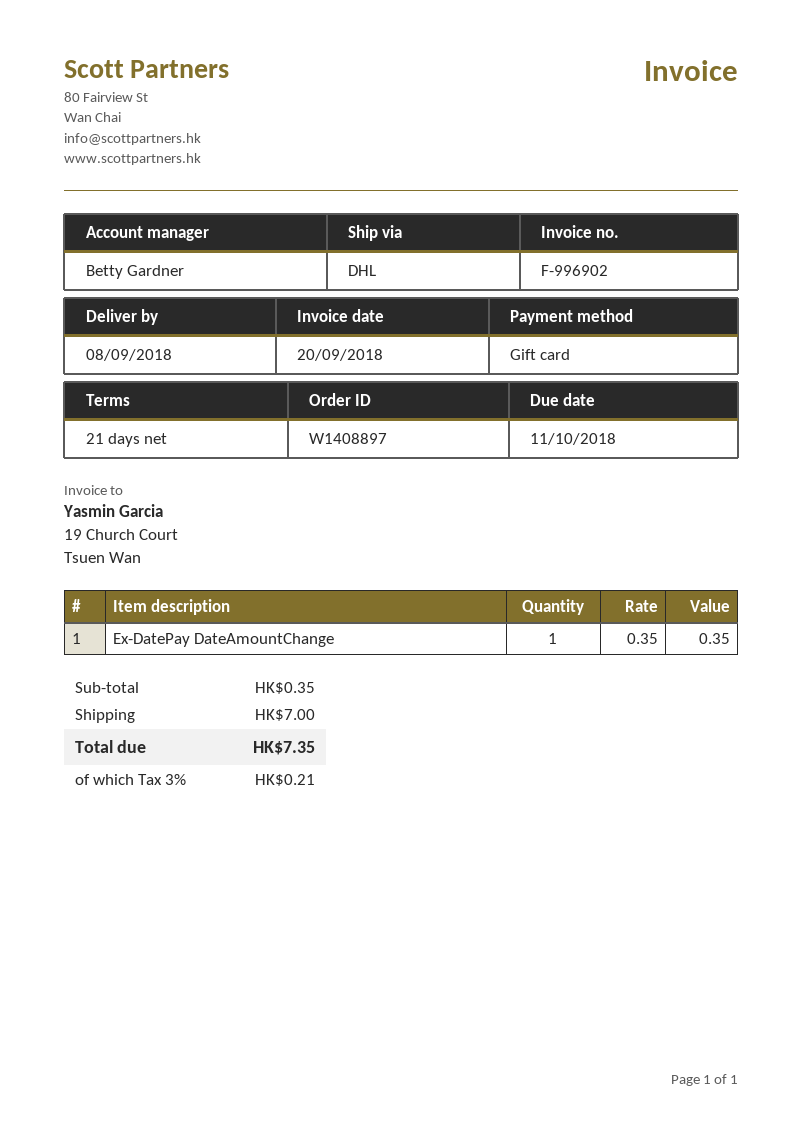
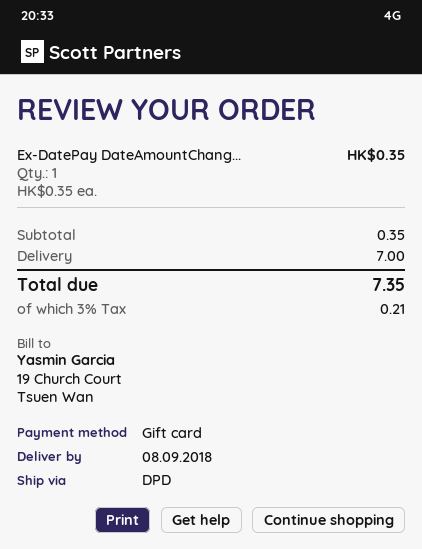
shipping method: DHL -> DPD

